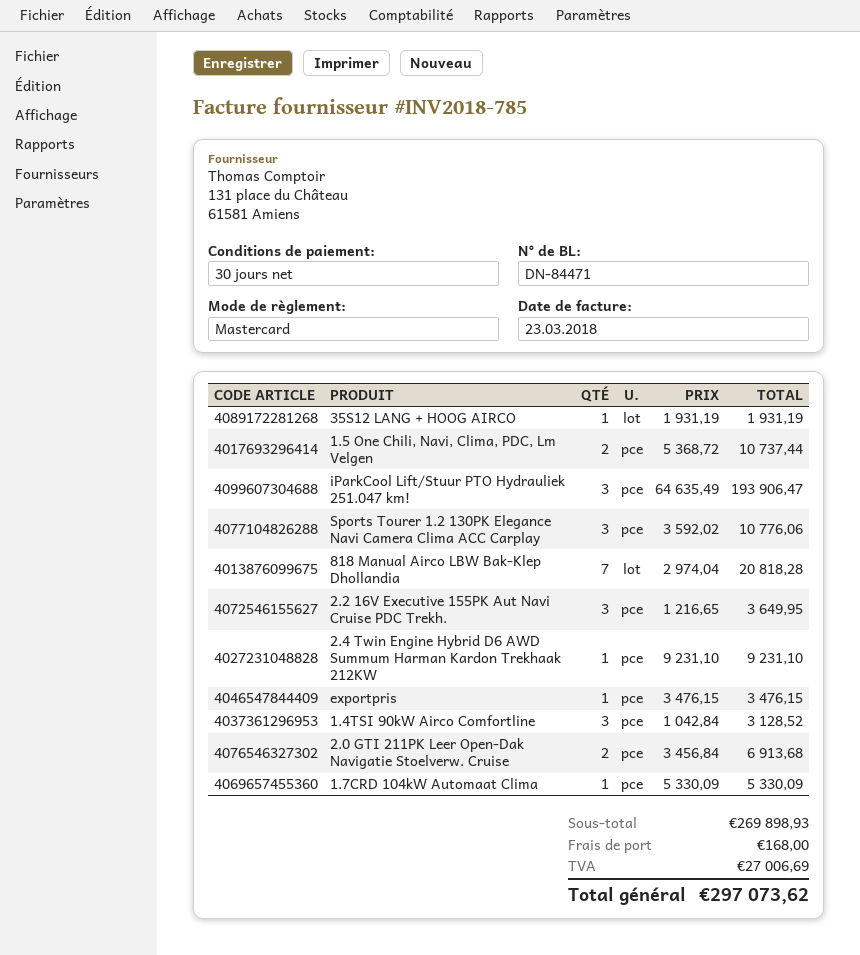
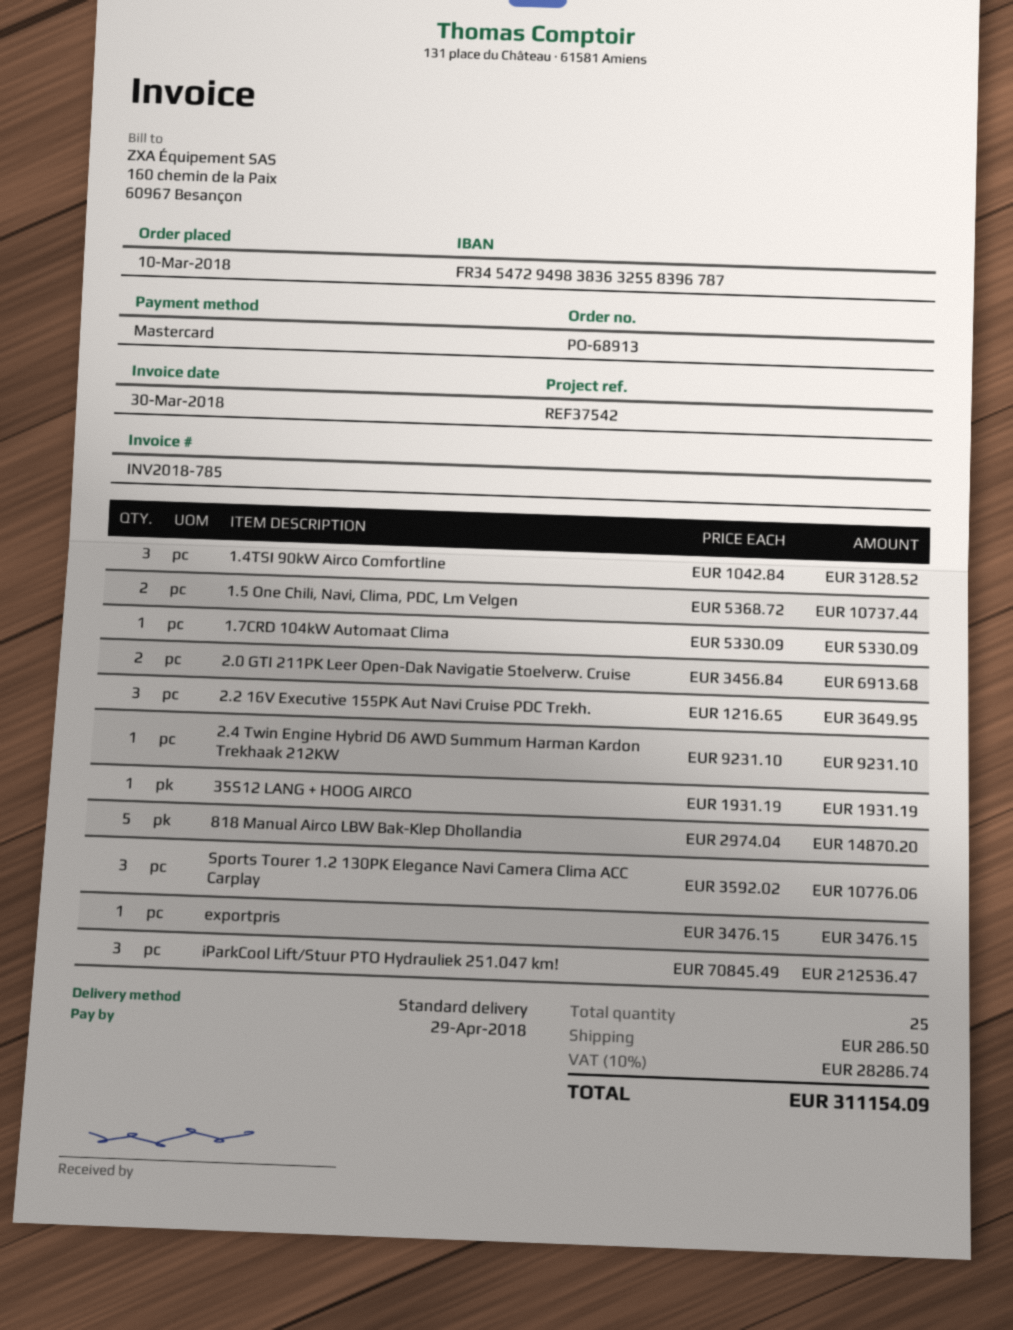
invoice date: 2018-03-23 -> 2018-03-30
iParkCool Lift/Stuur PTO Hydrauliek 251.047 km!: 3 x 64635.49 = 193906.47 -> 3 x 70845.49 = 212536.47
818 Manual Airco LBW Bak-Klep Dhollandia: 7 x 2974.04 = 20818.28 -> 5 x 2974.04 = 14870.20
shipping: 168.00 -> 286.50
tax: 27006.69 -> 28286.74
total: 297073.62 -> 311154.09

